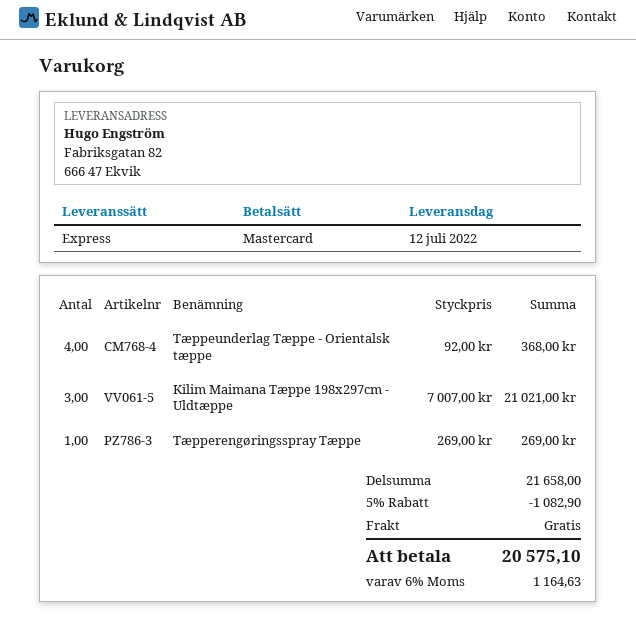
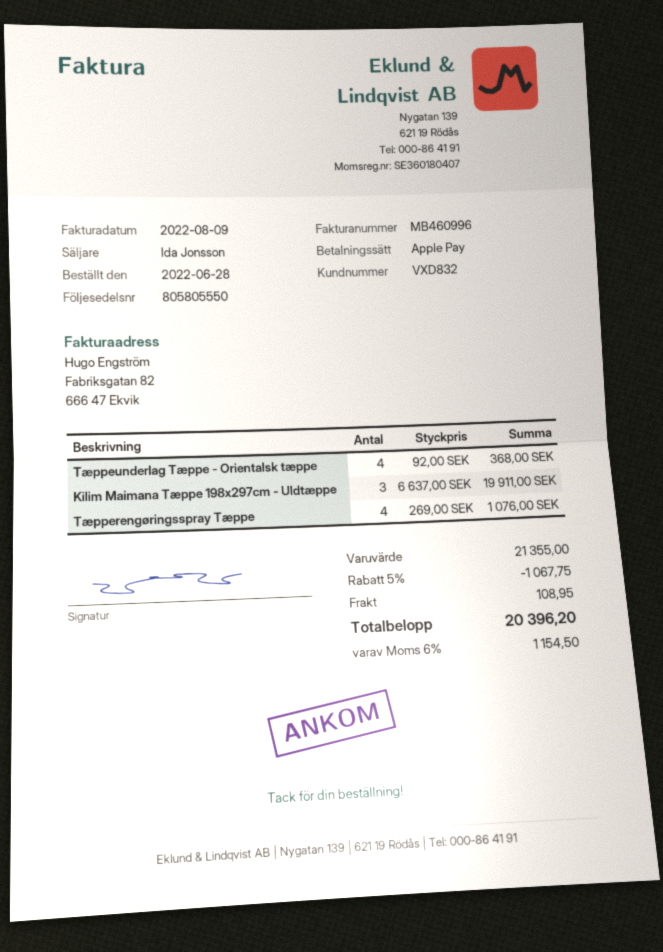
payment method: Mastercard -> Apple Pay
Kilim Maimana Tæppe 198x297cm - Uldtæppe: 3 x 7007.00 = 21021.00 -> 3 x 6637.00 = 19911.00
Tæpperengøringsspray Tæppe: 1 x 269.00 = 269.00 -> 4 x 269.00 = 1076.00
subtotal: 21658.00 -> 21355.00
discount: 5% = 1082.90 -> 5% = 1067.75
shipping: 0.00 -> 108.95
tax: 6% = 1164.63 -> 6% = 1154.50
total: 20575.10 -> 20396.20

